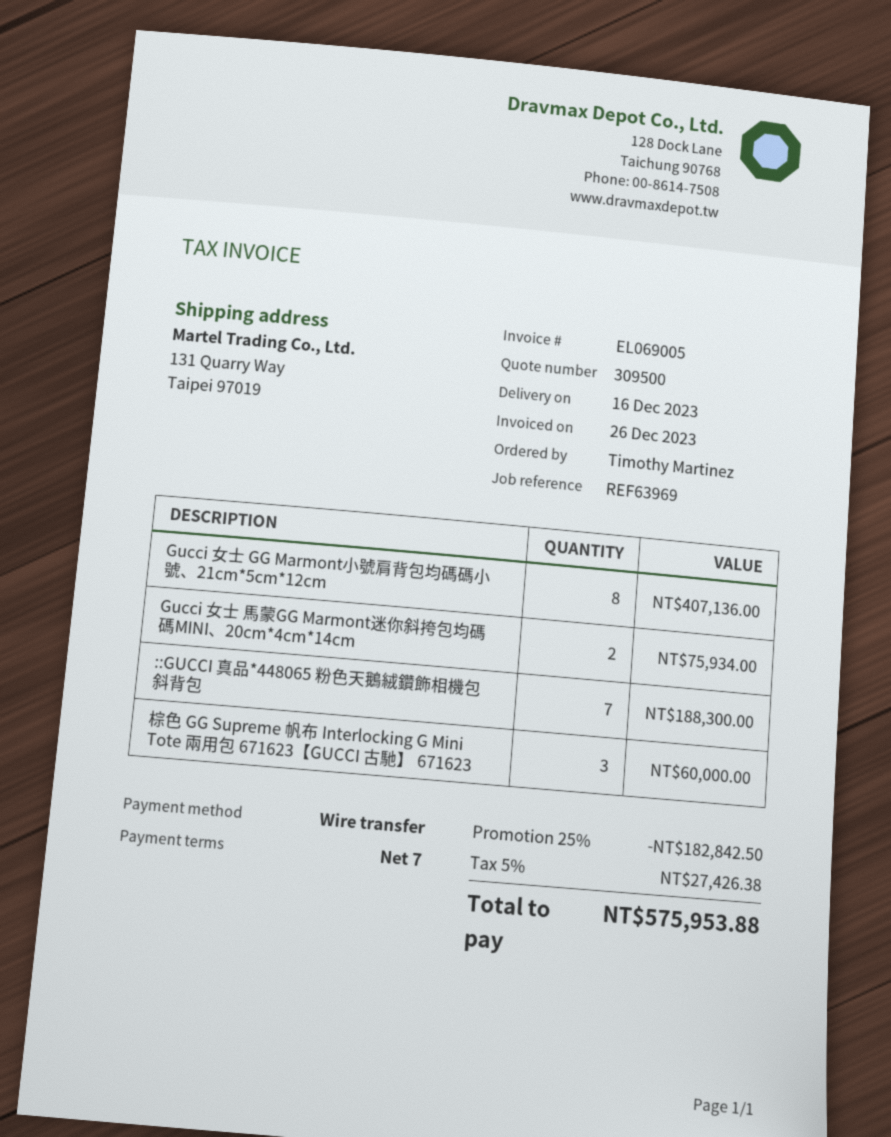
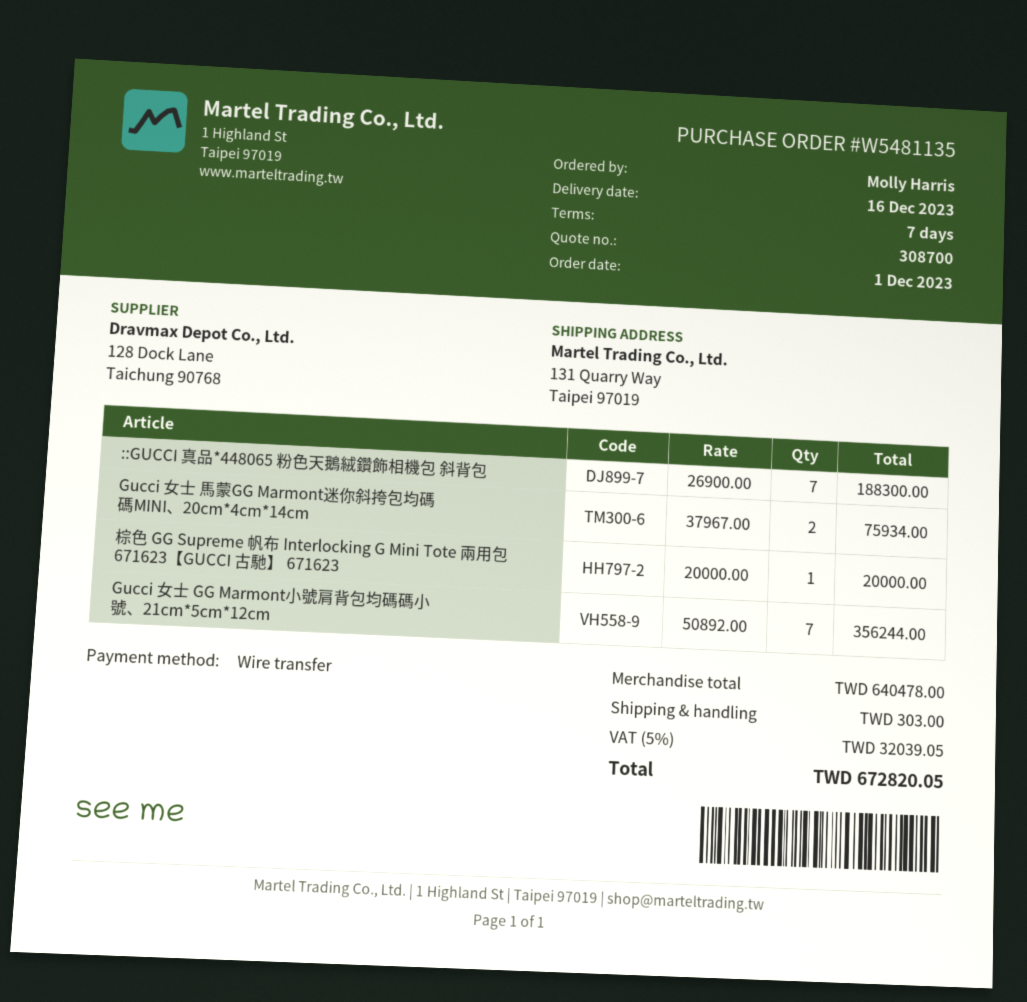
quote number: 309500 -> 308700
ordered by: Timothy Martinez -> Molly Harris
Gucci 女士 GG Marmont小號肩背包均碼碼小號、21cm*5cm*12cm: 8 for 407136.00 -> 7 for 356244.00
棕色 GG Supreme 帆布 Interlocking G Mini Tote 兩用包 671623【GUCCI 古馳】 671623: 3 for 60000.00 -> 1 for 20000.00
discount: 25% = 182842.50 -> none
shipping: none -> 303.00
tax: 5% = 27426.38 -> 5% = 32039.05
total: 575953.88 -> 672820.05

